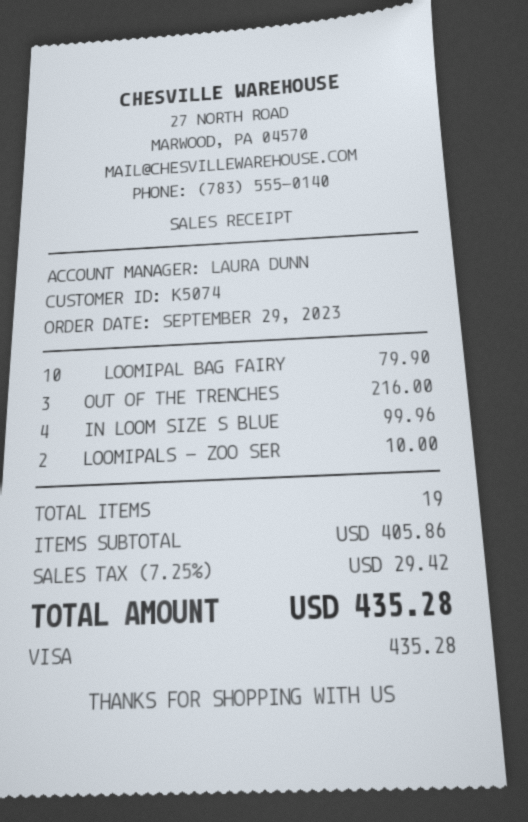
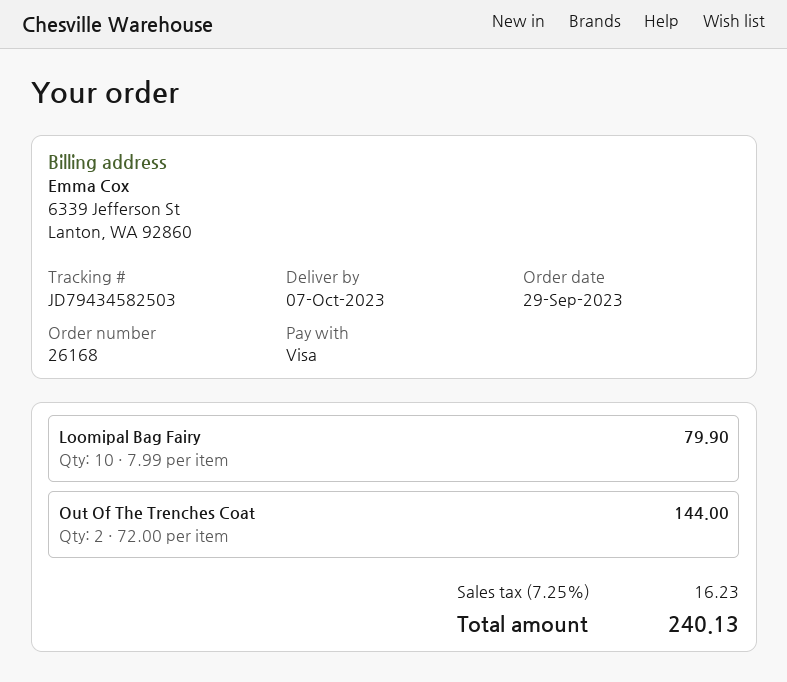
OUT OF THE TRENCHES: 3 for 216.00 -> 2 for 144.00
IN LOOM SIZE S BLUE: 4 for 99.96 -> none
LOOMIPALS - ZOO SER: 2 for 10.00 -> none
tax: 7.25% = 29.42 -> 7.25% = 16.23
total: 435.28 -> 240.13

